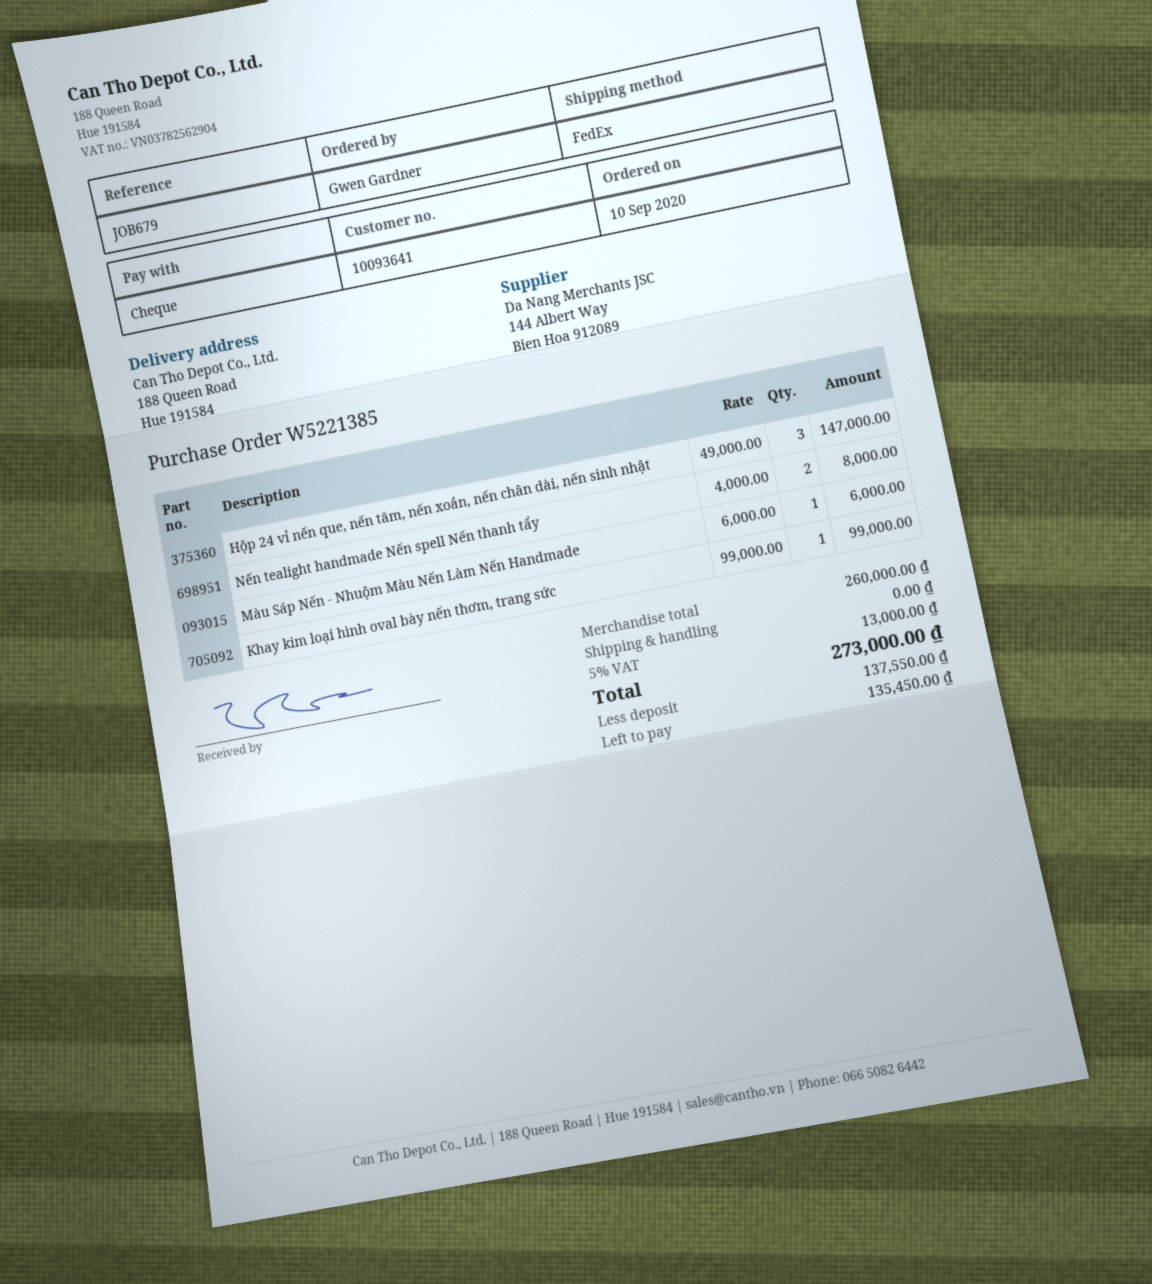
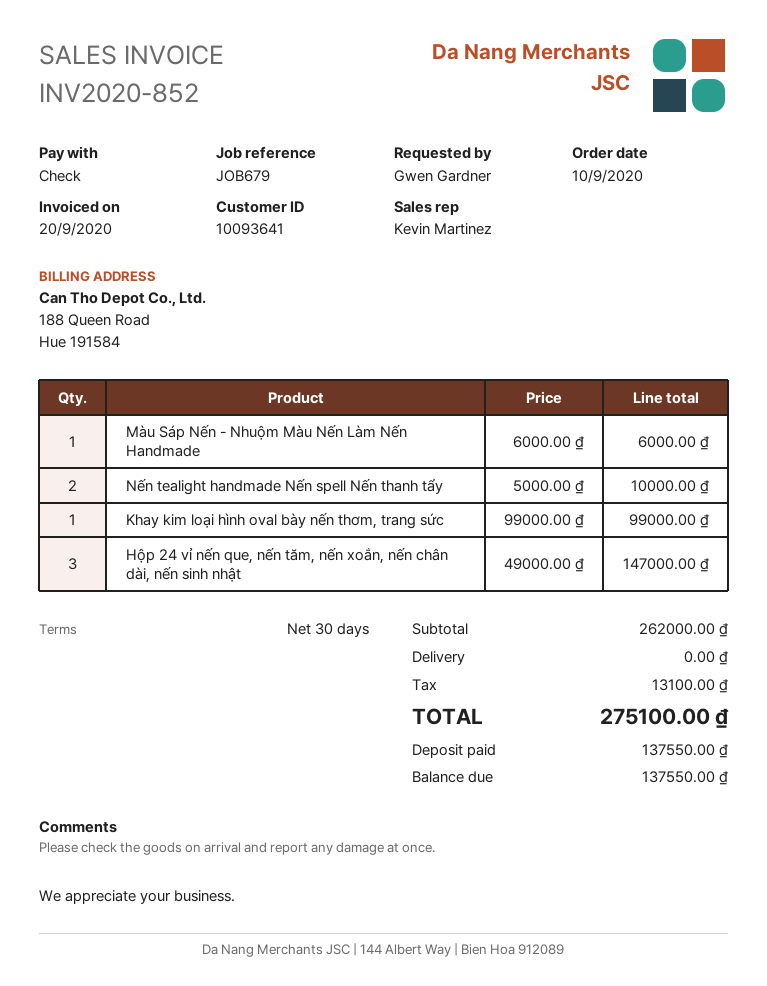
Nến tealight handmade Nến spell Nến thanh tẩy: 2 x 4000.00 = 8000.00 -> 2 x 5000.00 = 10000.00
subtotal: 260000.00 -> 262000.00
tax: 13000.00 -> 13100.00
total: 273000.00 -> 275100.00
balance: 135450.00 -> 137550.00

